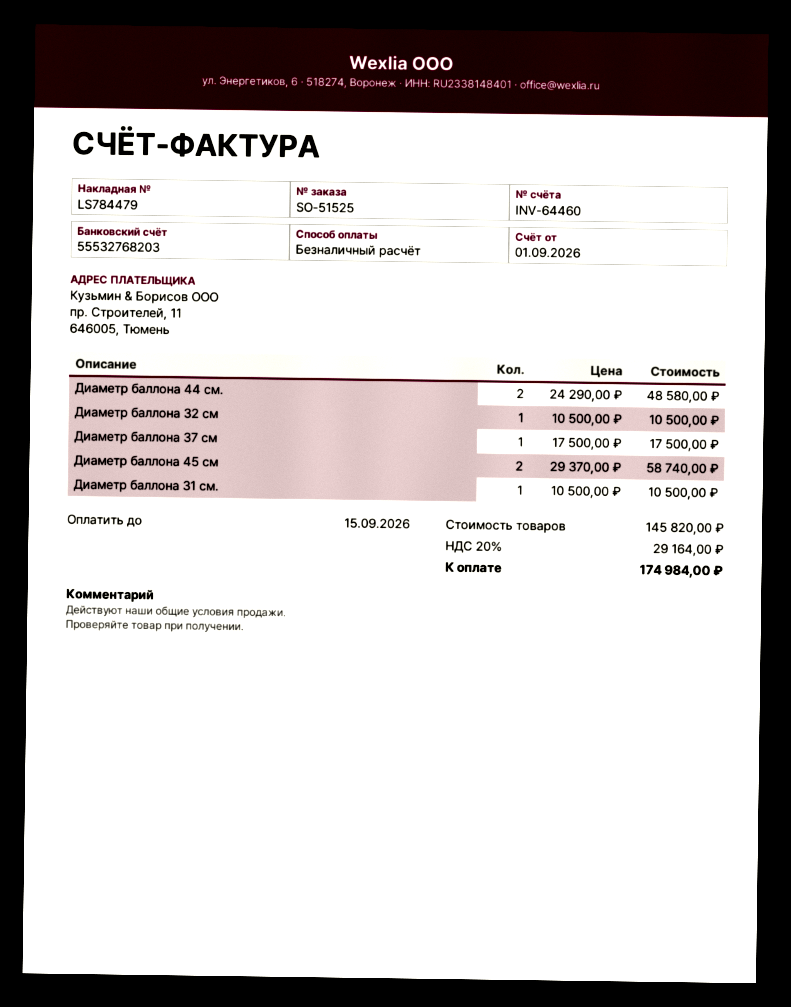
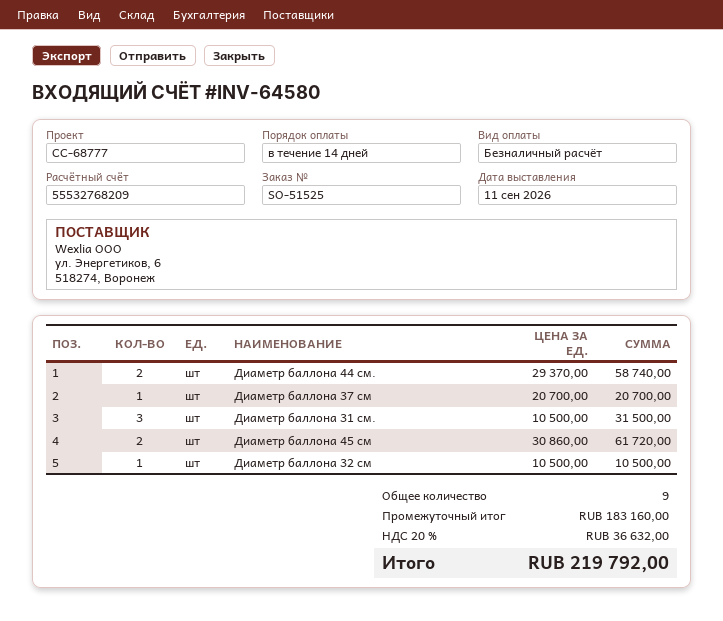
invoice number: INV-64460 -> INV-64580
invoice date: 2026-09-01 -> 2026-09-11
bank account: 55532768203 -> 55532768209
Диаметр баллона 44 см.: 2 x 24290.00 = 48580.00 -> 2 x 29370.00 = 58740.00
Диаметр баллона 37 см: 1 x 17500.00 = 17500.00 -> 1 x 20700.00 = 20700.00
Диаметр баллона 45 см: 2 x 29370.00 = 58740.00 -> 2 x 30860.00 = 61720.00
Диаметр баллона 31 см.: 1 x 10500.00 = 10500.00 -> 3 x 10500.00 = 31500.00
subtotal: 145820.00 -> 183160.00
tax: 20% = 29164.00 -> 20% = 36632.00
total: 174984.00 -> 219792.00

